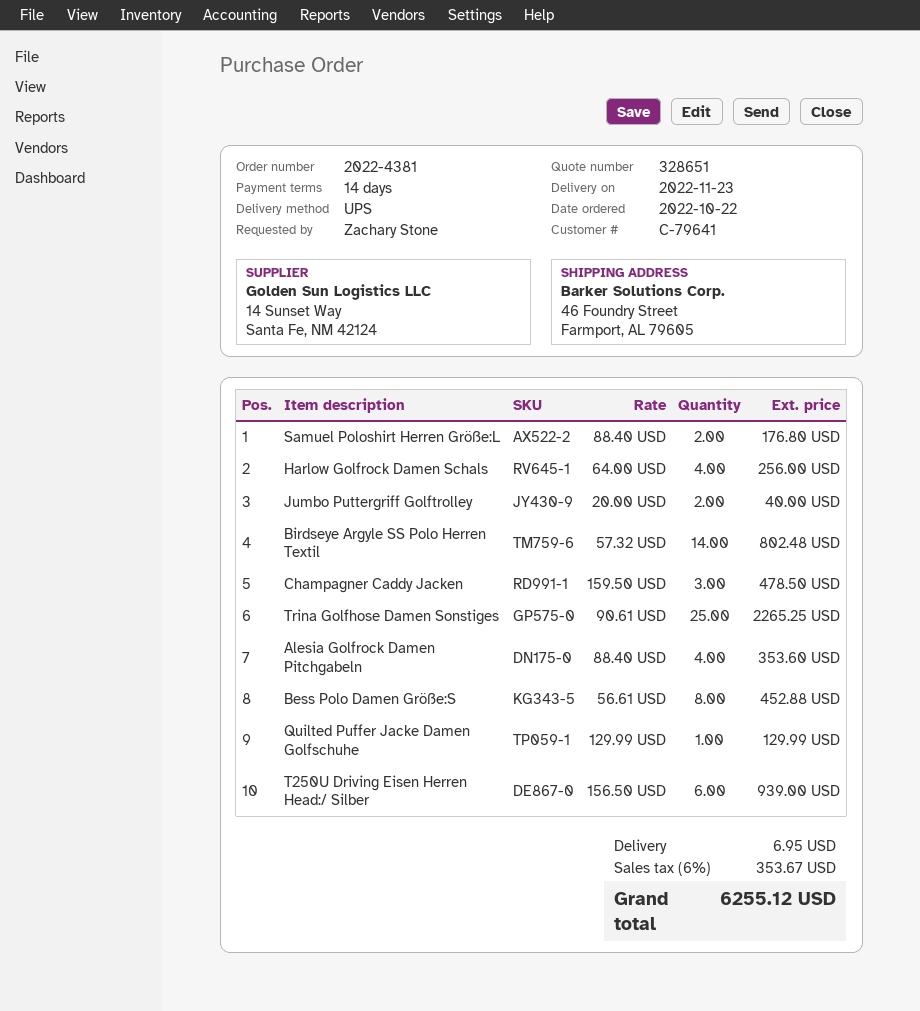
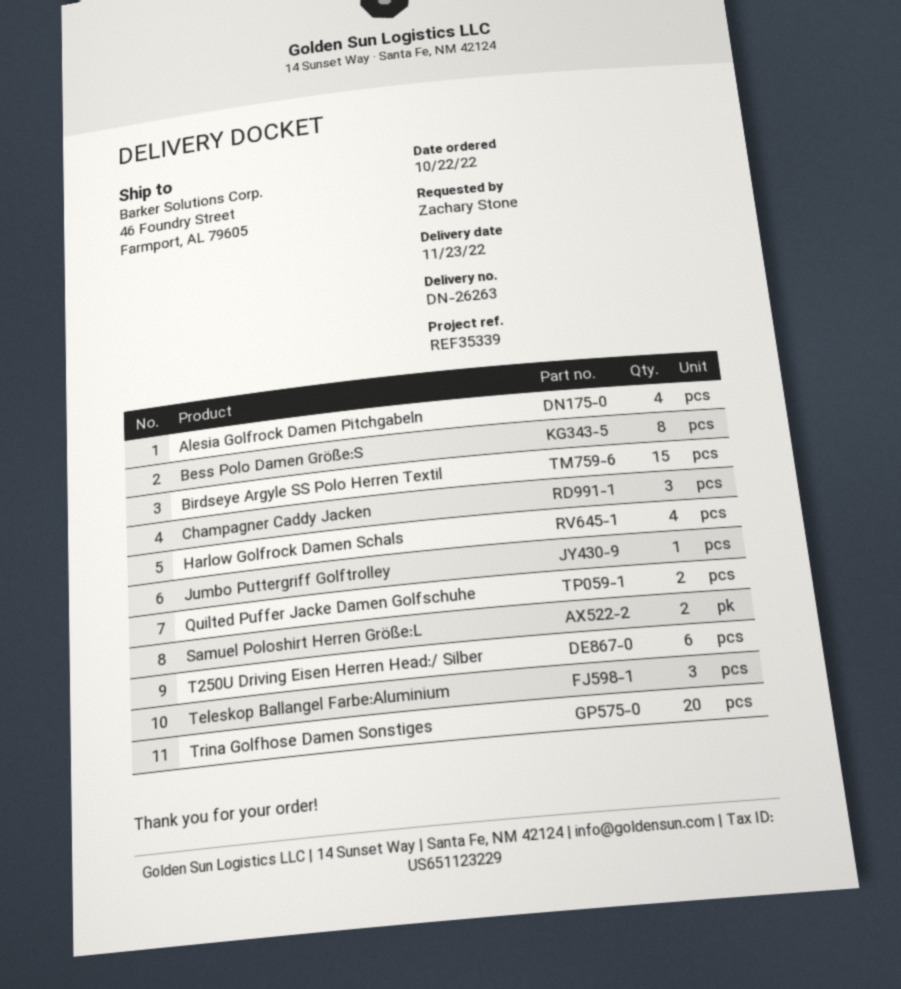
Jumbo Puttergriff Golftrolley: 2 -> 1
Birdseye Argyle SS Polo Herren Textil: 14 -> 15
Trina Golfhose Damen Sonstiges: 25 -> 20
Quilted Puffer Jacke Damen Golfschuhe: 1 -> 2
Teleskop Ballangel Farbe:Aluminium: none -> 3

